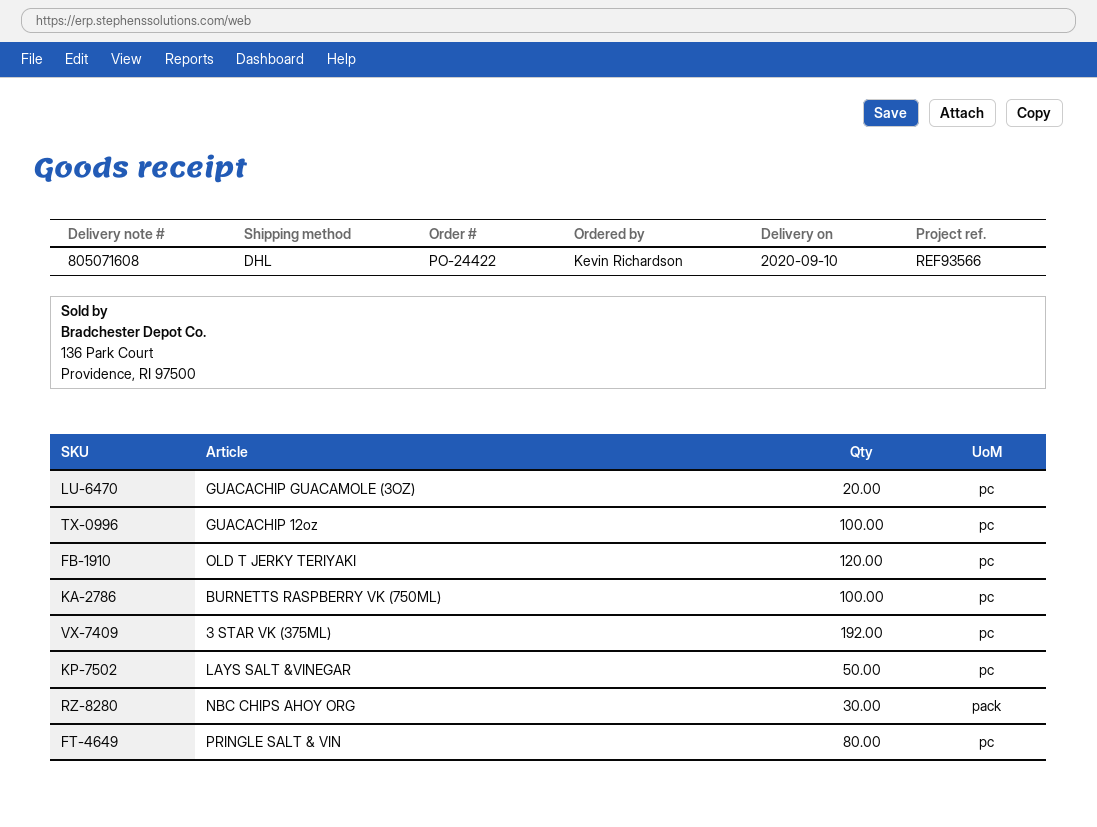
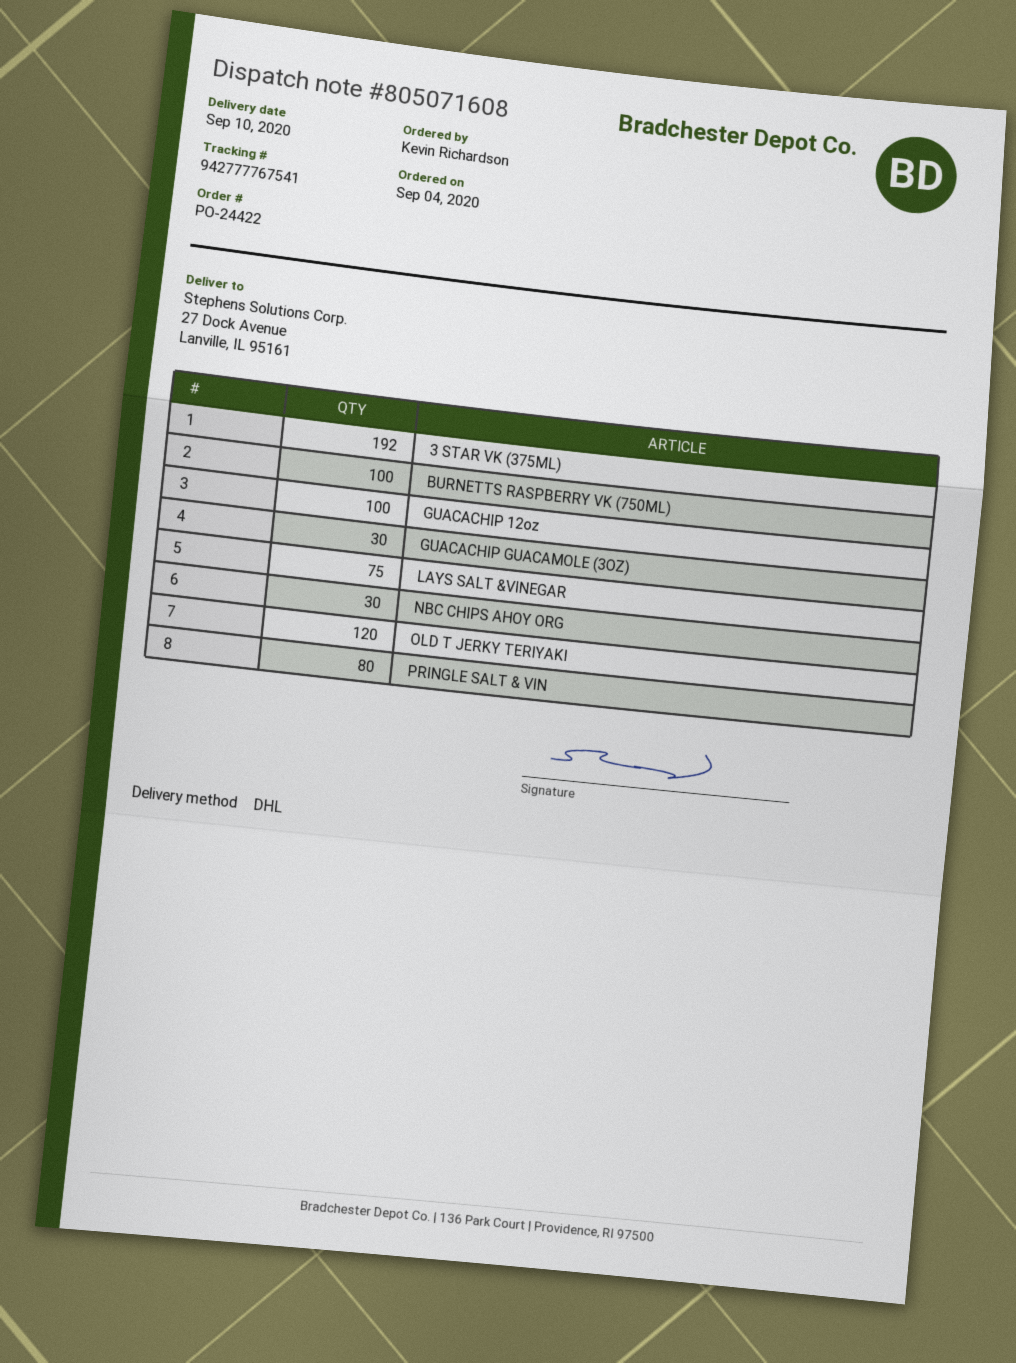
GUACACHIP GUACAMOLE (3OZ): 20 -> 30
LAYS SALT &VINEGAR: 50 -> 75

